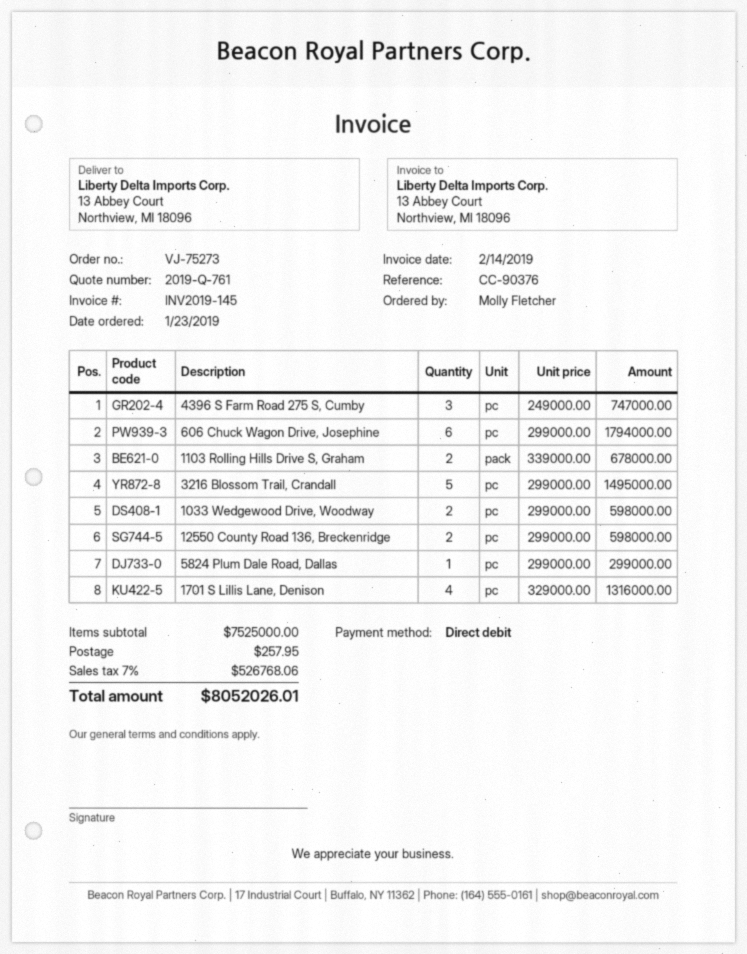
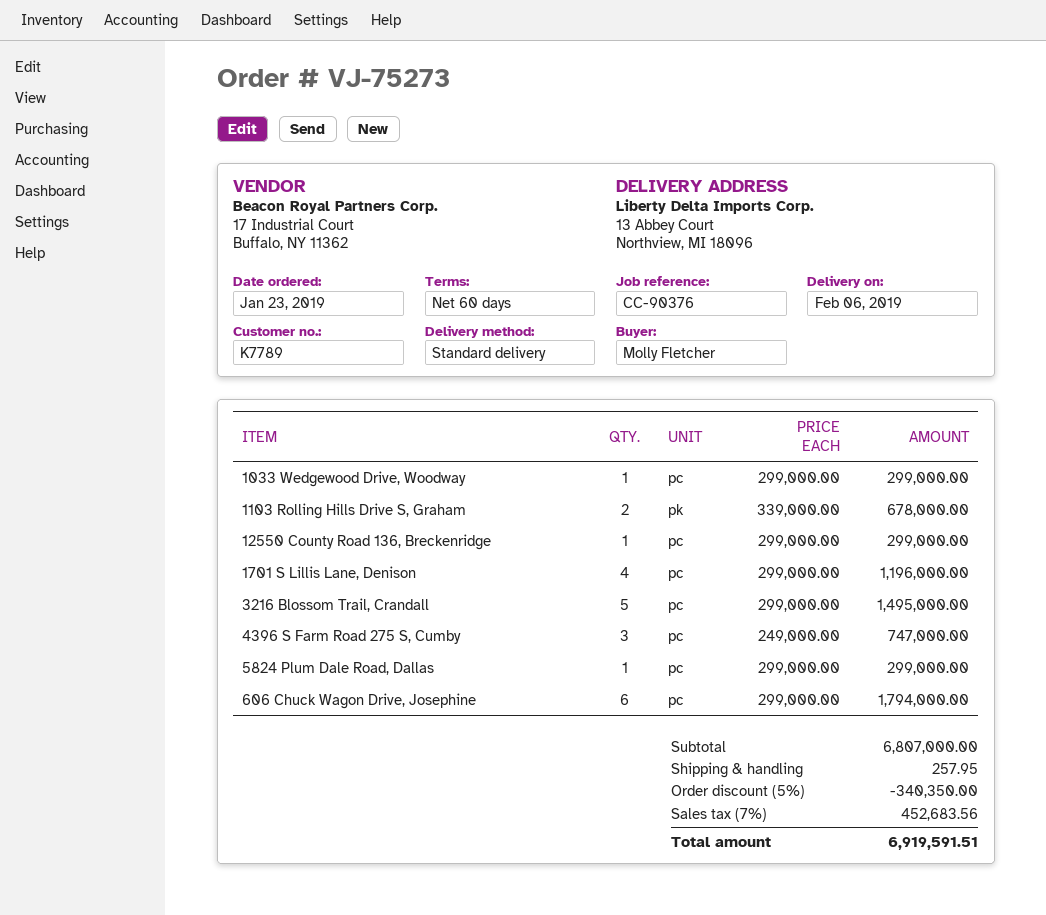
1033 Wedgewood Drive, Woodway: 2 x 299000.00 = 598000.00 -> 1 x 299000.00 = 299000.00
12550 County Road 136, Breckenridge: 2 x 299000.00 = 598000.00 -> 1 x 299000.00 = 299000.00
1701 S Lillis Lane, Denison: 4 x 329000.00 = 1316000.00 -> 4 x 299000.00 = 1196000.00
subtotal: 7525000.00 -> 6807000.00
discount: none -> 5% = 340350.00
tax: 7% = 526768.06 -> 7% = 452683.56
total: 8052026.01 -> 6919591.51

